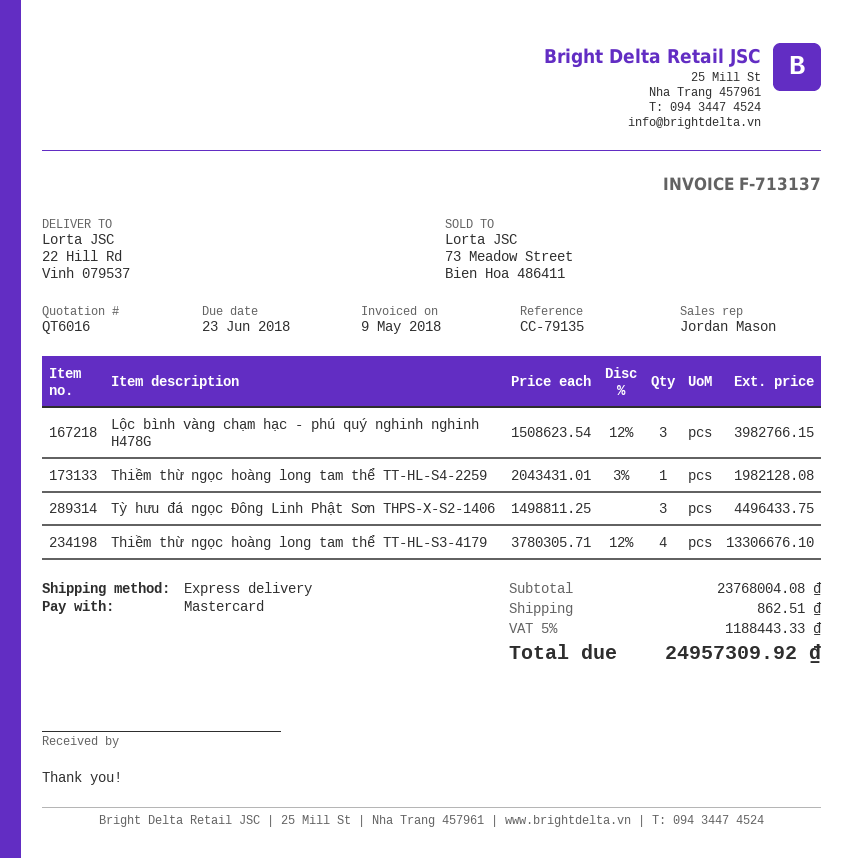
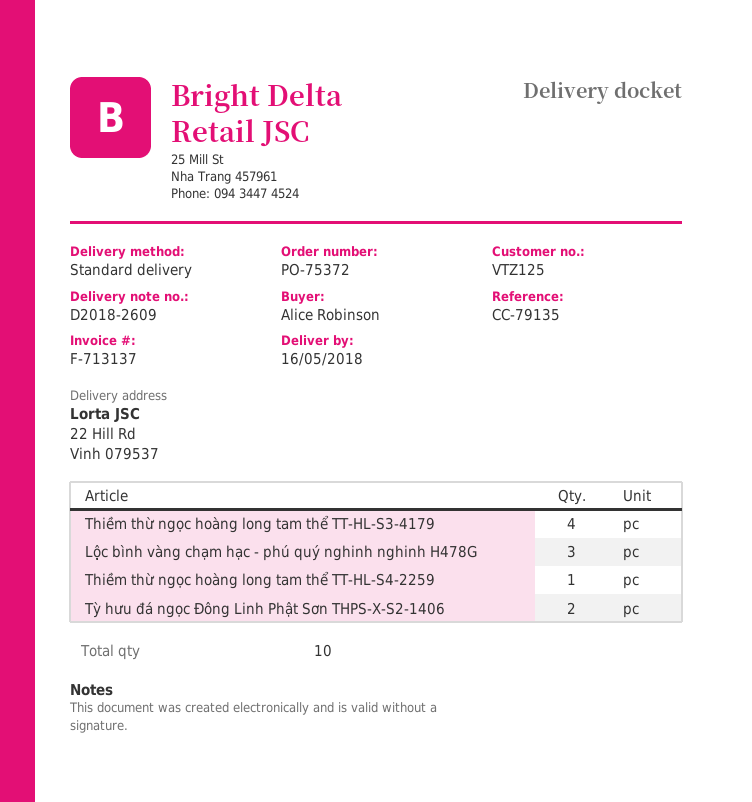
shipping method: express -> standard
Tỳ hưu đá ngọc Đông Linh Phật Sơn THPS-X-S2-1406: 3 -> 2

